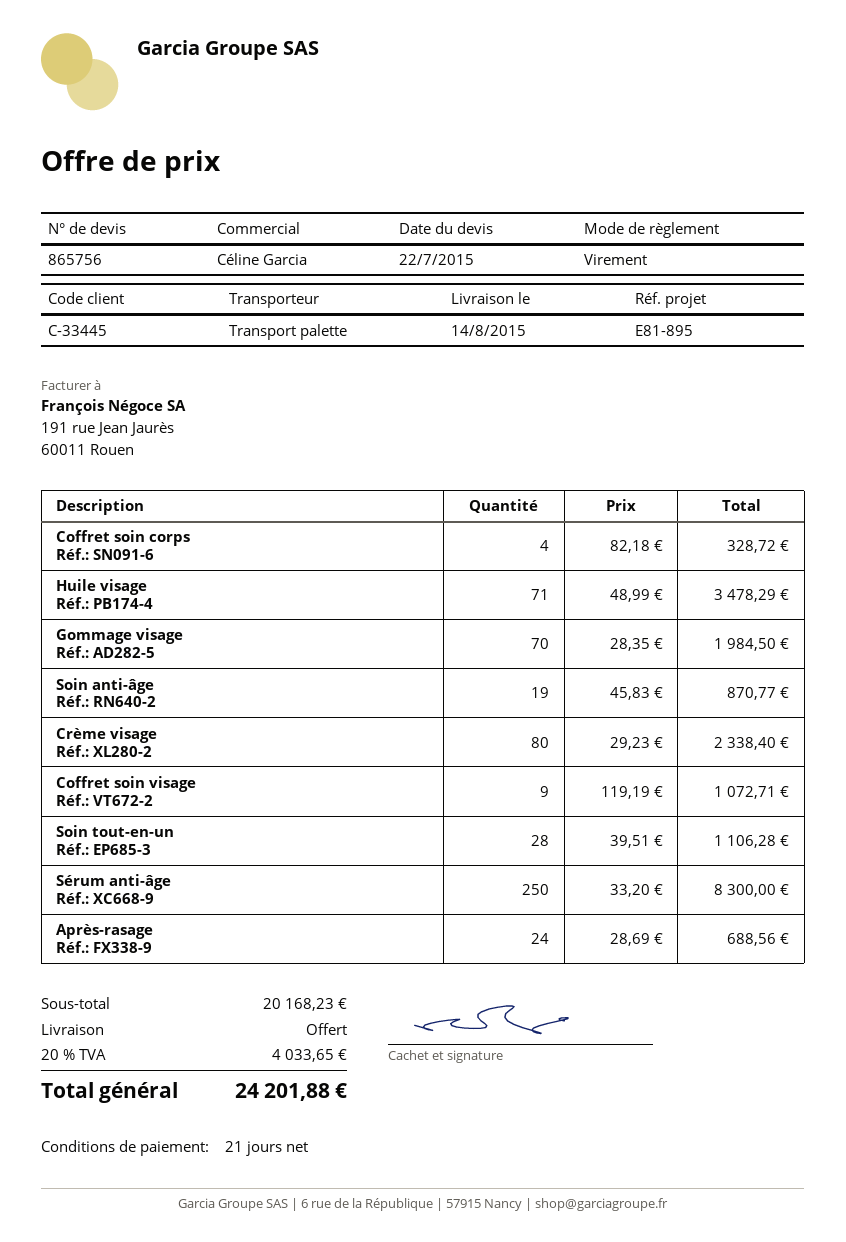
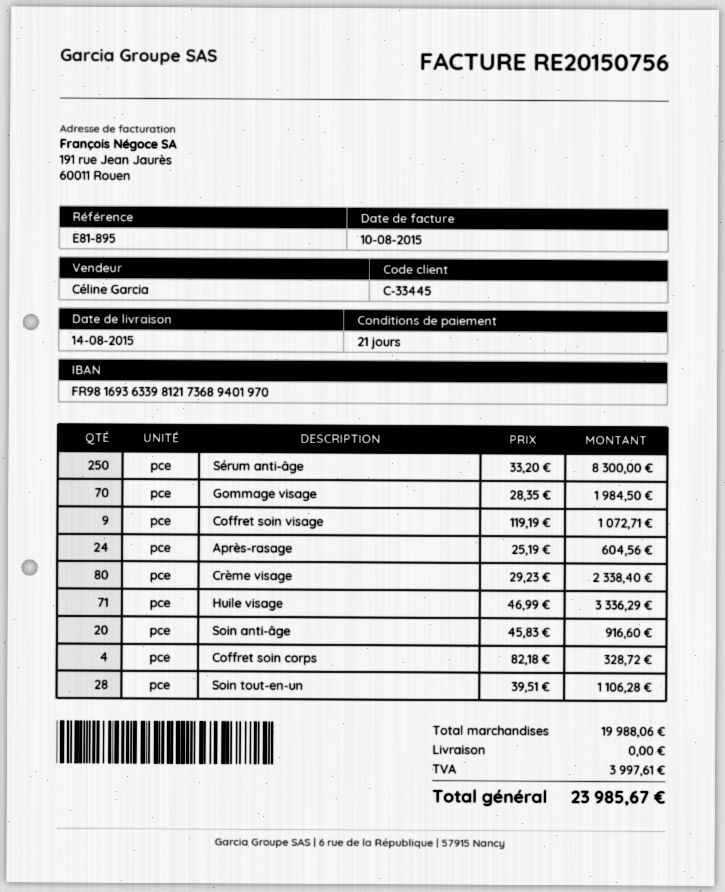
Huile visage: 71 x 48.99 = 3478.29 -> 71 x 46.99 = 3336.29
Soin anti-âge: 19 x 45.83 = 870.77 -> 20 x 45.83 = 916.60
Après-rasage: 24 x 28.69 = 688.56 -> 24 x 25.19 = 604.56
subtotal: 20168.23 -> 19988.06
tax: 4033.65 -> 3997.61
total: 24201.88 -> 23985.67

